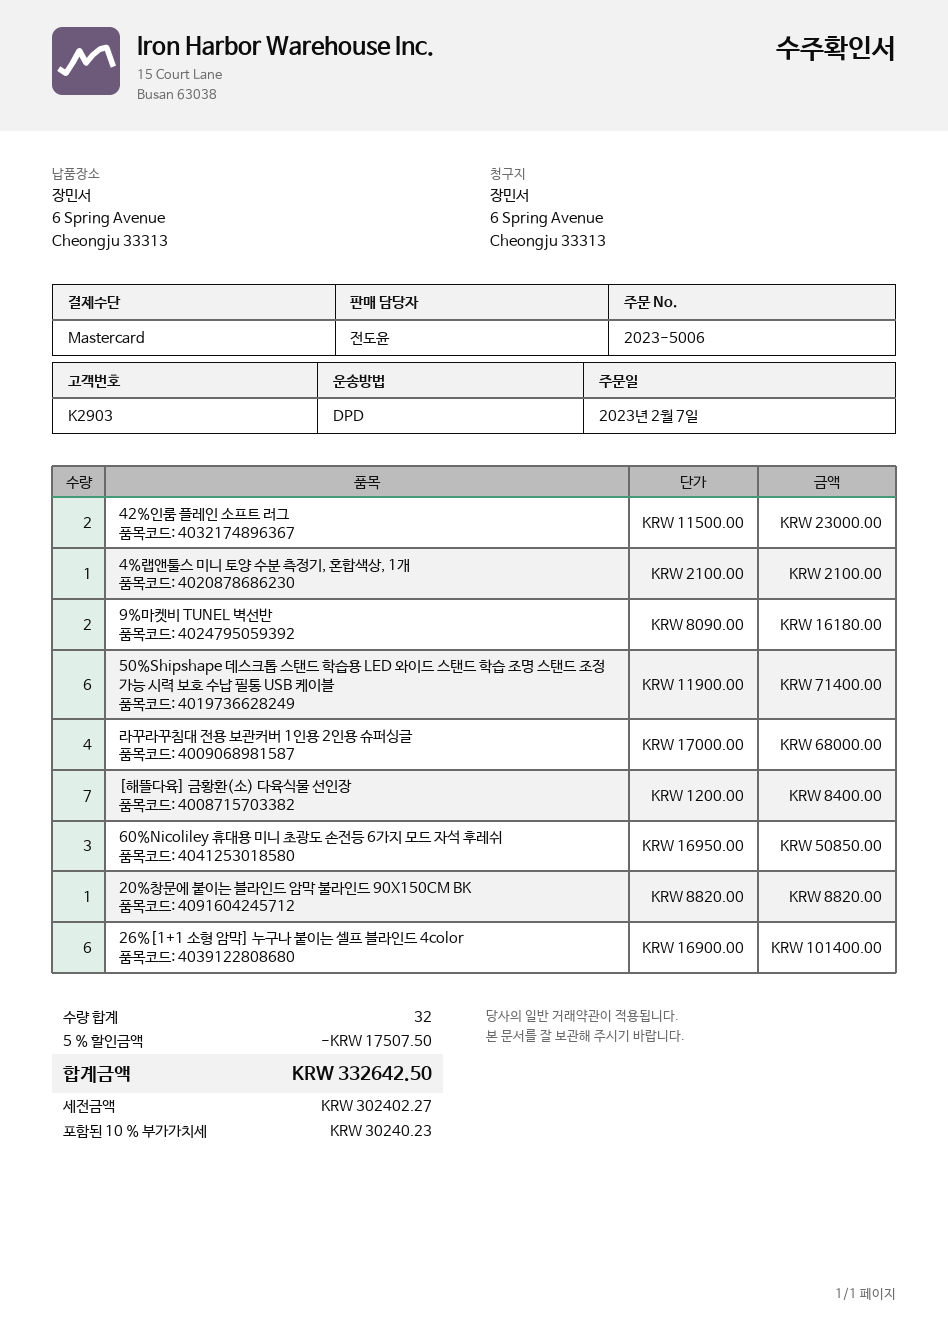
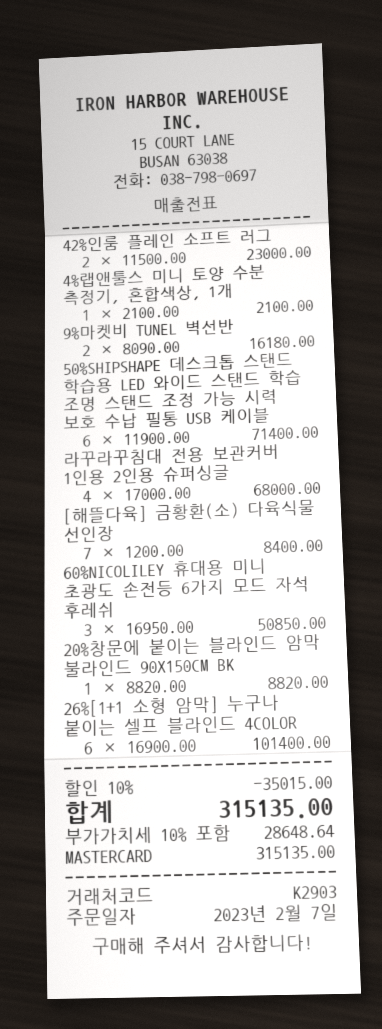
discount: 5% = 17507.50 -> 10% = 35015.00
tax: 10% = 30240.23 -> 10% = 28648.64
total: 332642.50 -> 315135.00

